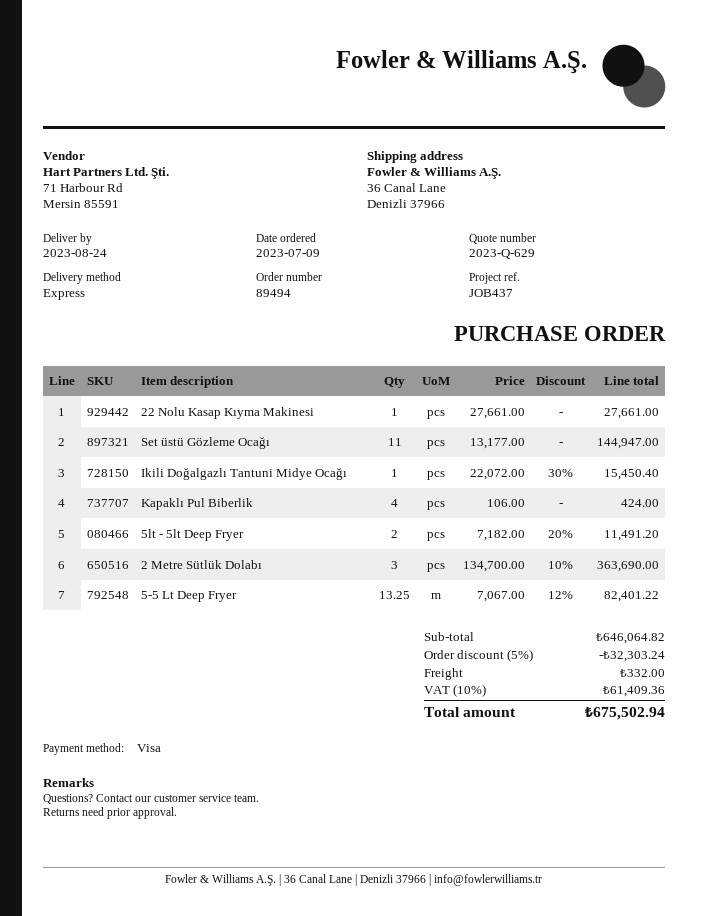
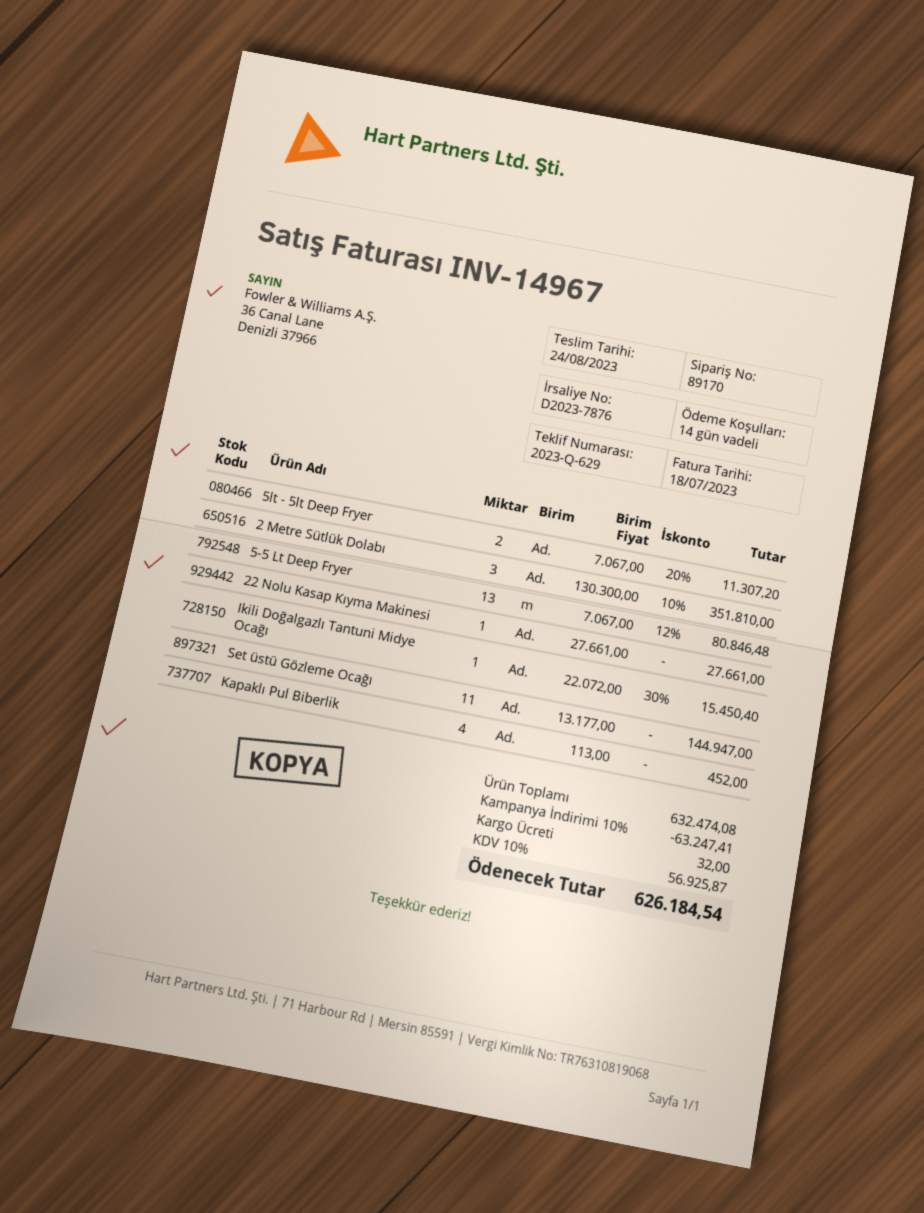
order number: 89494 -> 89170
Kapaklı Pul Biberlik: 4 x 106.00 = 424.00 -> 4 x 113.00 = 452.00
5lt - 5lt Deep Fryer: 2 x 7182.00 - 20% = 11491.20 -> 2 x 7067.00 - 20% = 11307.20
2 Metre Sütlük Dolabı: 3 x 134700.00 - 10% = 363690.00 -> 3 x 130300.00 - 10% = 351810.00
5-5 Lt Deep Fryer: 13.25 x 7067.00 - 12% = 82401.22 -> 13 x 7067.00 - 12% = 80846.48
subtotal: 646064.82 -> 632474.08
discount: 5% = 32303.24 -> 10% = 63247.41
shipping: 332.00 -> 32.00
tax: 10% = 61409.36 -> 10% = 56925.87
total: 675502.94 -> 626184.54

